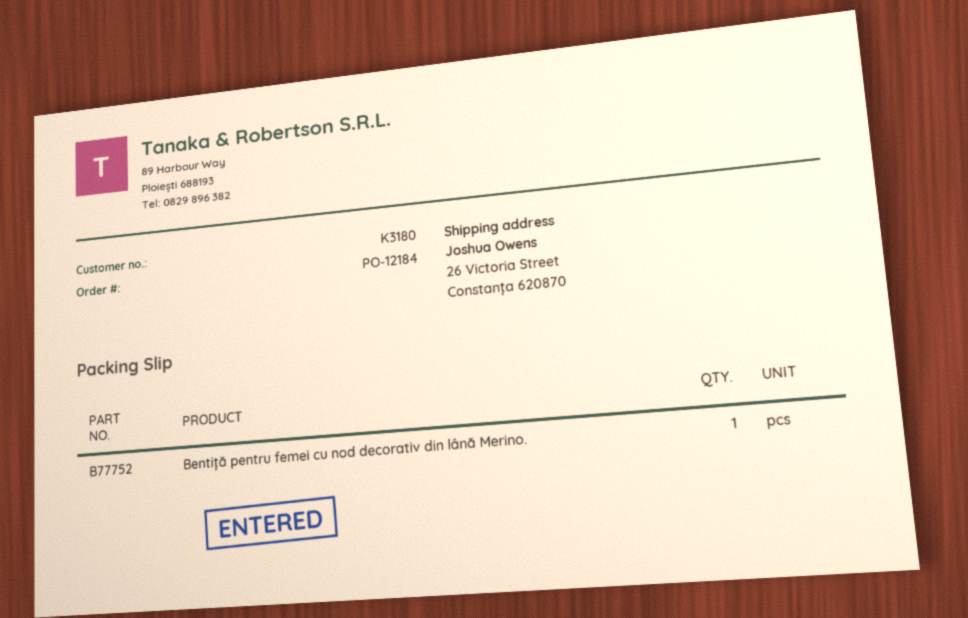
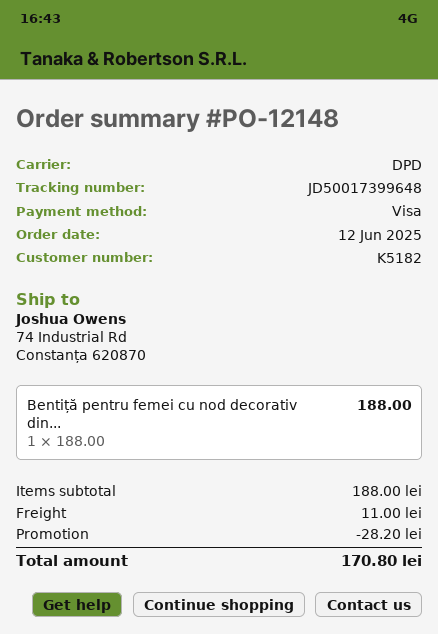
order number: PO-12184 -> PO-12148
customer number: K3180 -> K5182
ship to: 26 Victoria Street, Constanța 620870 -> 74 Industrial Rd, Constanța 620870

